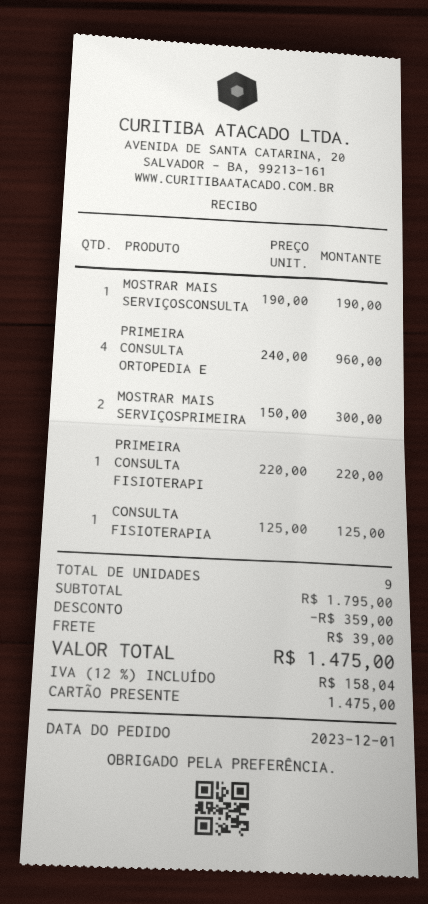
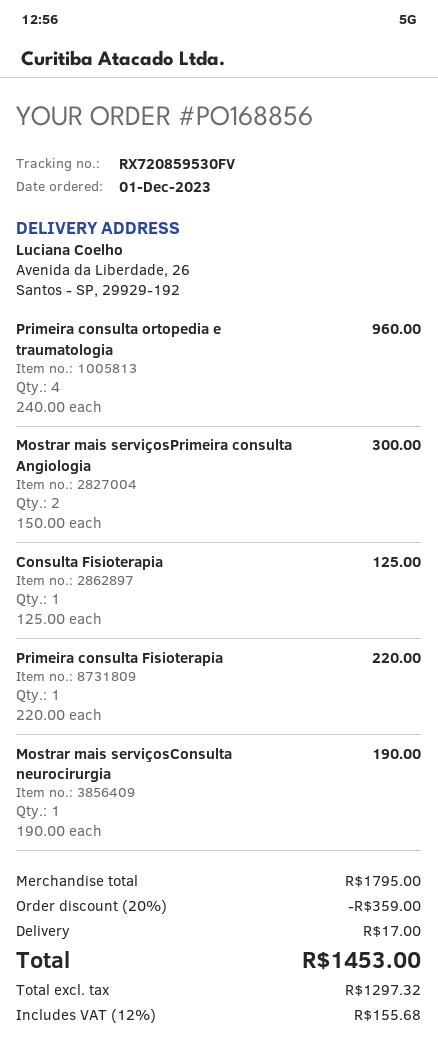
shipping: 39.00 -> 17.00
tax: 12% = 158.04 -> 12% = 155.68
total: 1475.00 -> 1453.00

